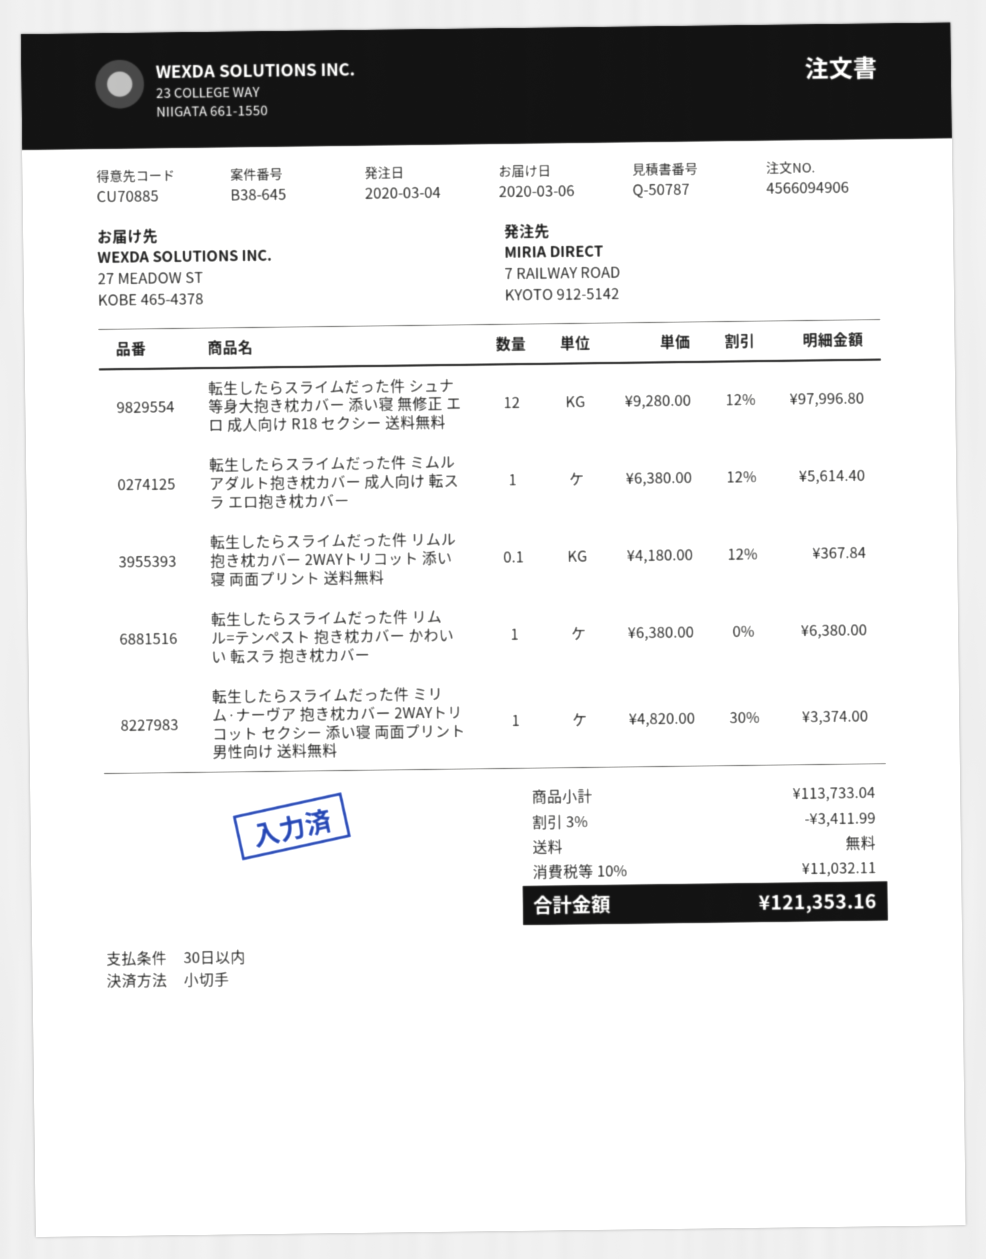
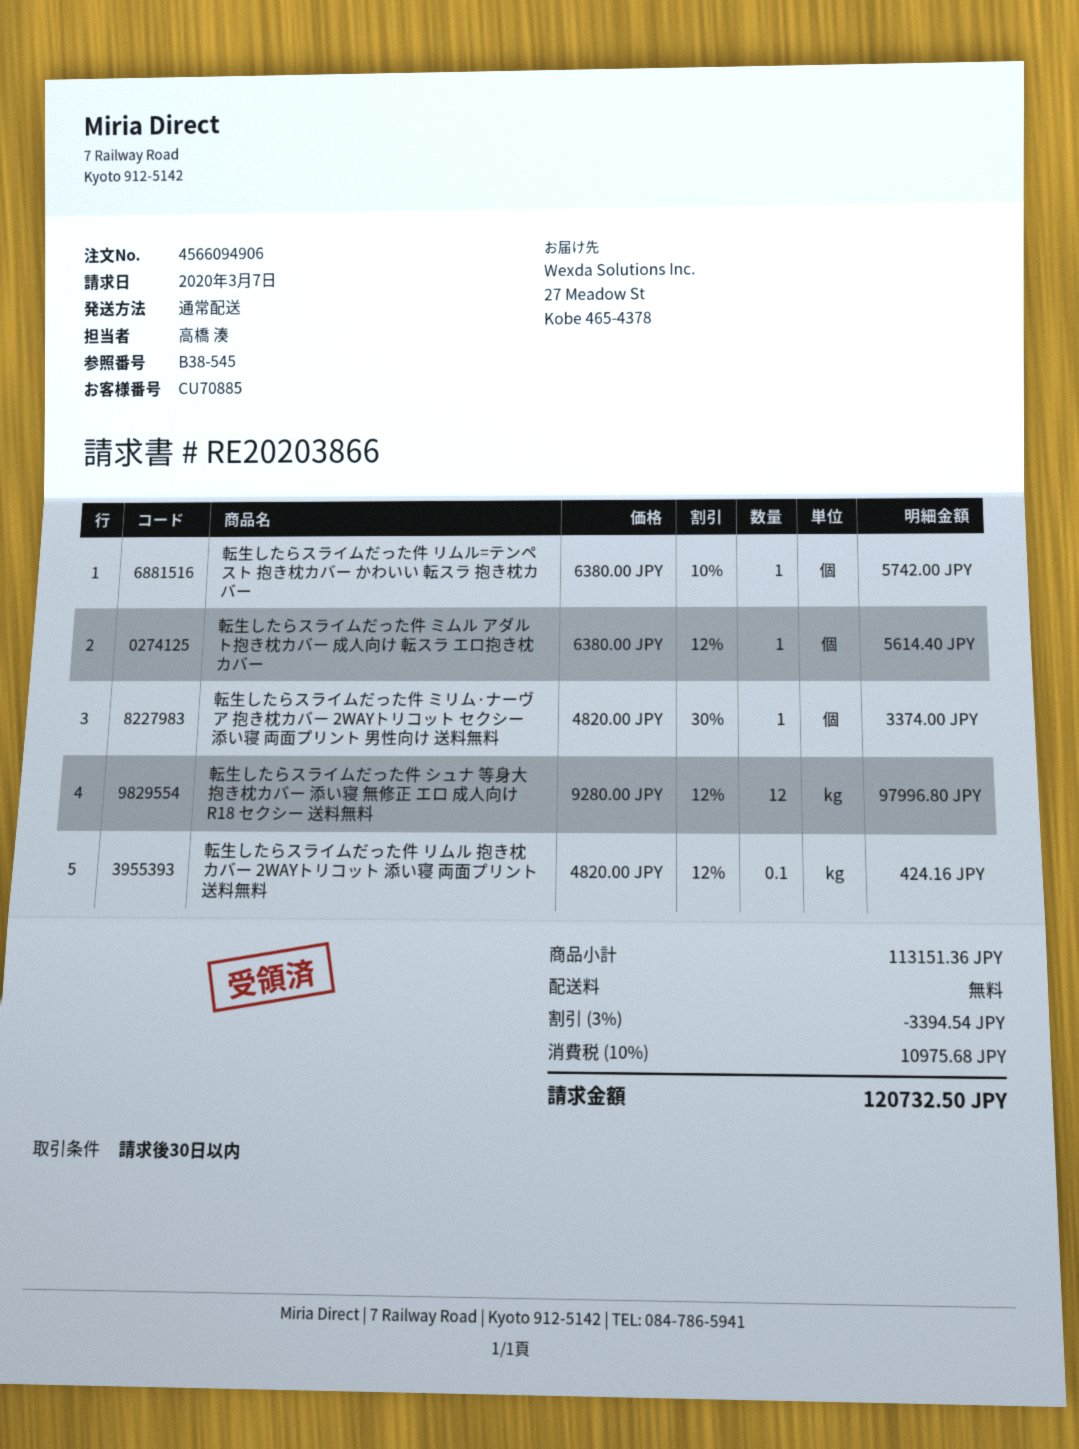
reference: B38-645 -> B38-545
転生したらスライムだった件 リムル 抱き枕カバー 2WAYトリコット 添い寝 両面プリント 送料無料: 0.1 x 4180.00 - 12% = 367.84 -> 0.1 x 4820.00 - 12% = 424.16
転生したらスライムだった件 リムル=テンペスト 抱き枕カバー かわいい 転スラ 抱き枕カバー: 1 x 6380.00 = 6380.00 -> 1 x 6380.00 - 10% = 5742.00
subtotal: 113733.04 -> 113151.36
discount: 3% = 3411.99 -> 3% = 3394.54
tax: 10% = 11032.11 -> 10% = 10975.68
total: 121353.16 -> 120732.50

